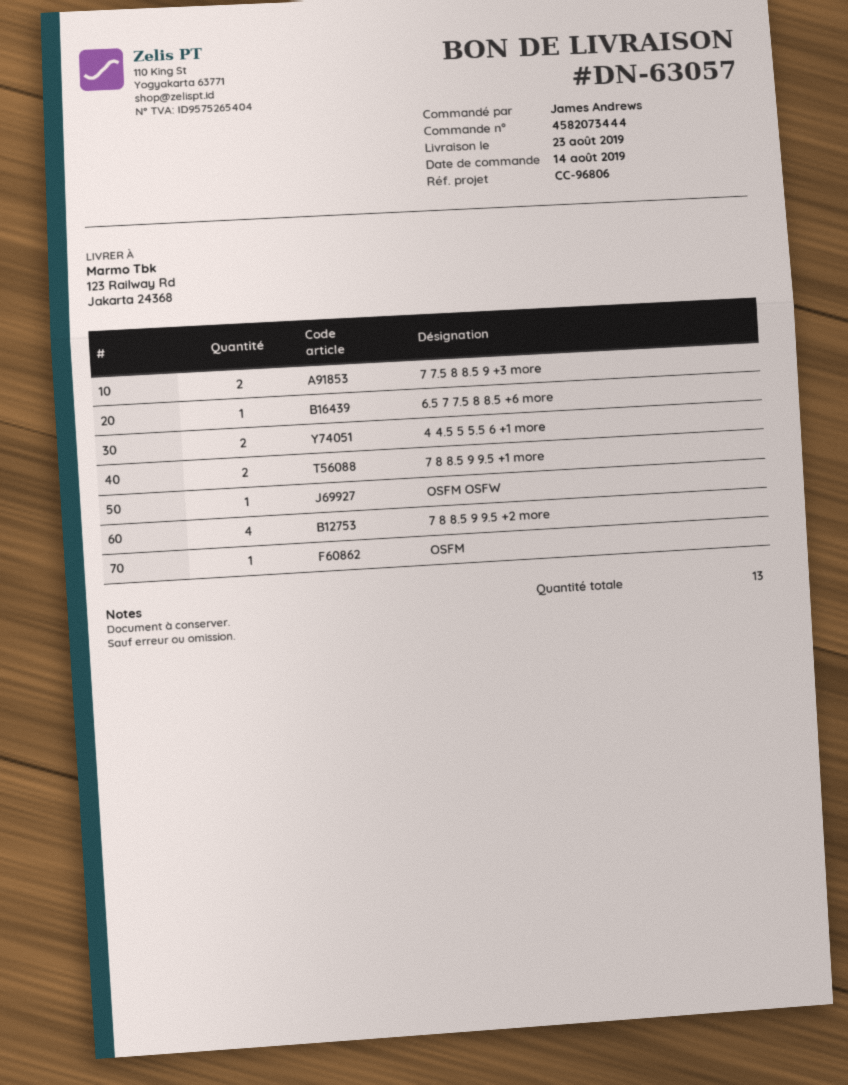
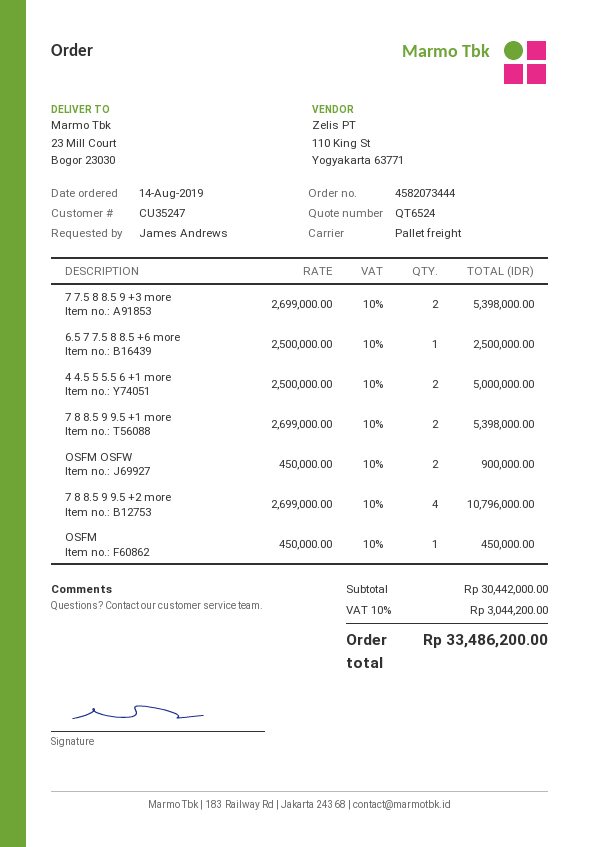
ship to: 123 Railway Rd, Jakarta 24368 -> 23 Mill Court, Bogor 23030
OSFM OSFW: 1 -> 2

